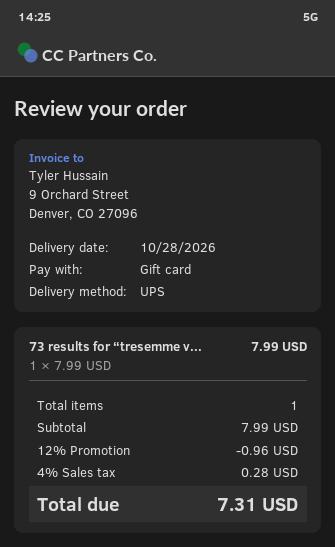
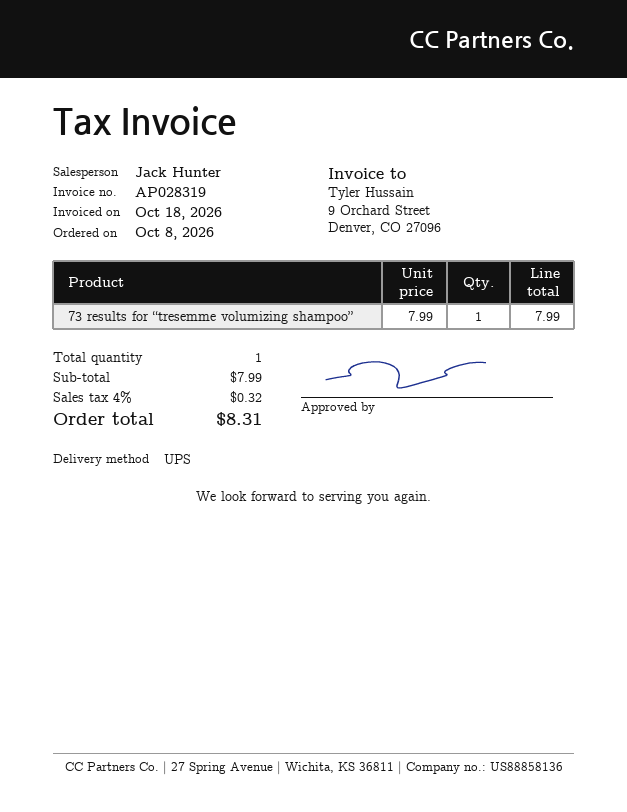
discount: 12% = 0.96 -> none
tax: 4% = 0.28 -> 4% = 0.32
total: 7.31 -> 8.31

